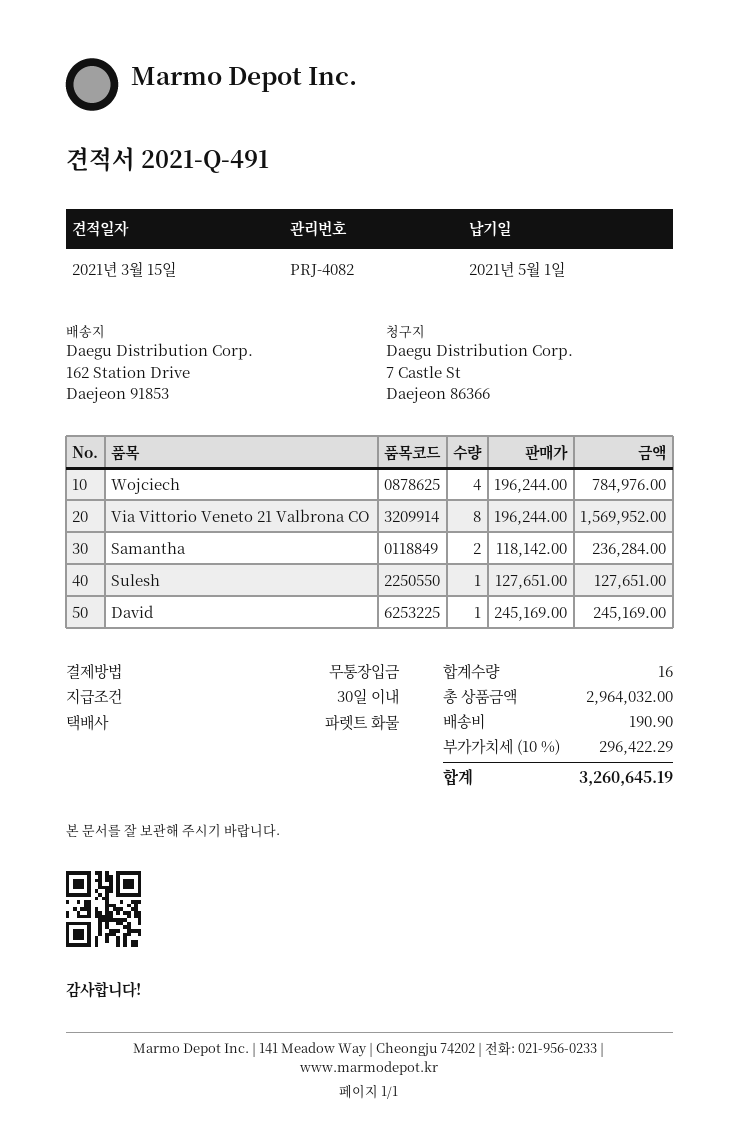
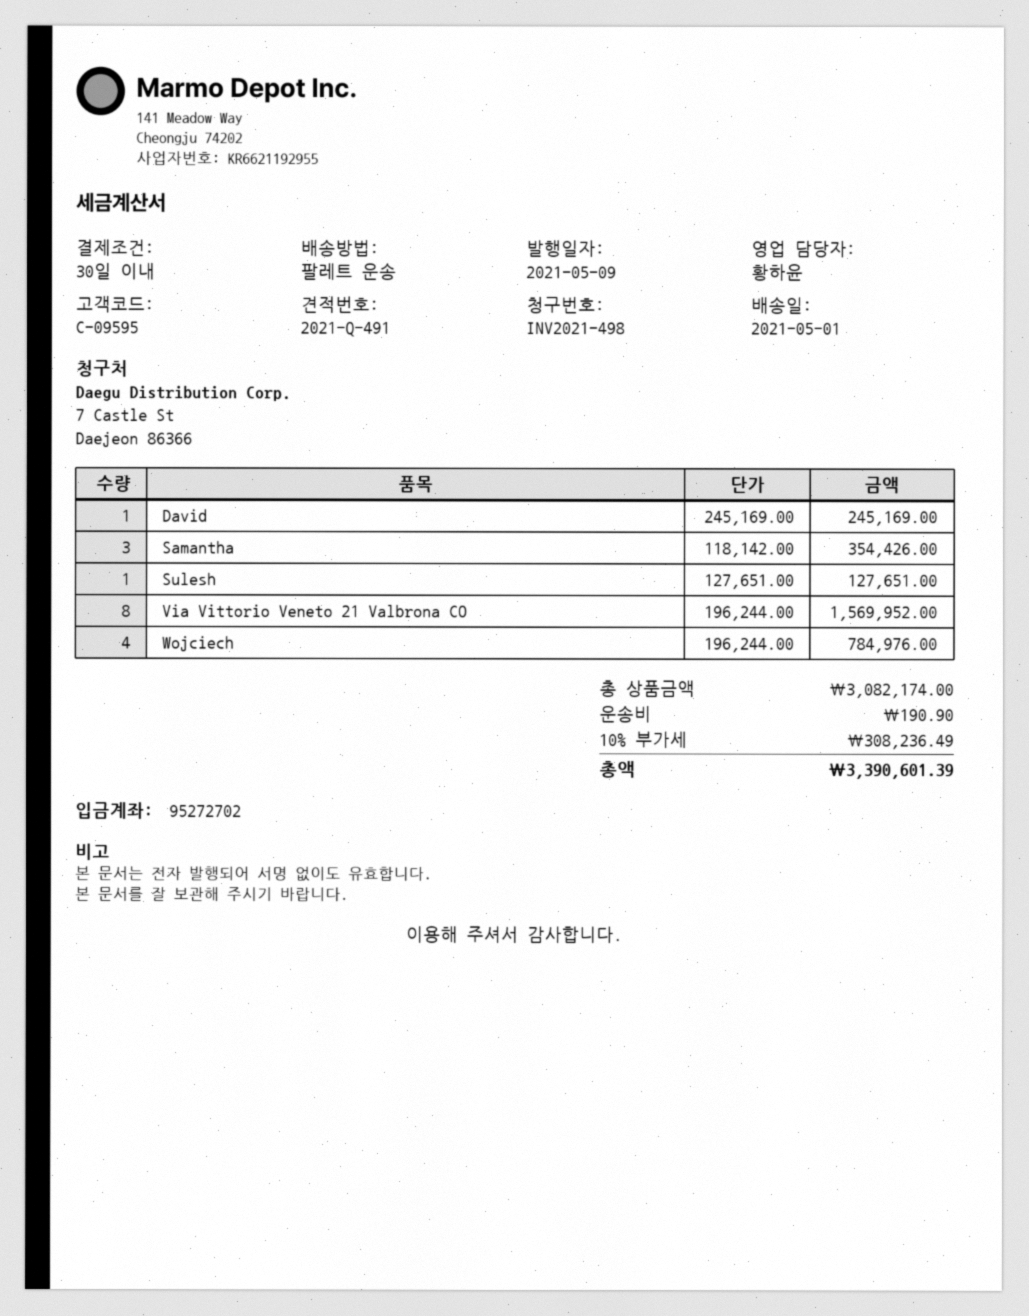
Samantha: 2 x 118142.00 = 236284.00 -> 3 x 118142.00 = 354426.00
subtotal: 2964032.00 -> 3082174.00
tax: 10% = 296422.29 -> 10% = 308236.49
total: 3260645.19 -> 3390601.39

